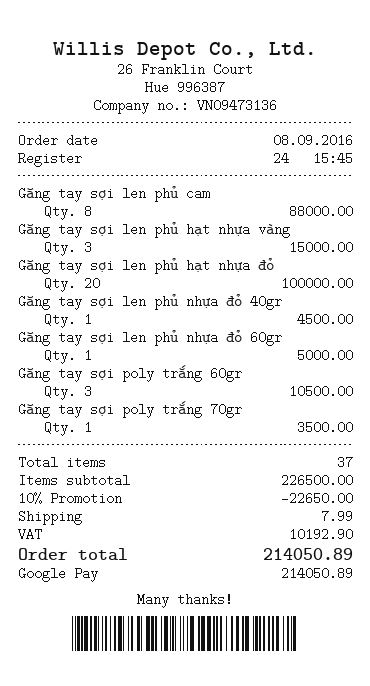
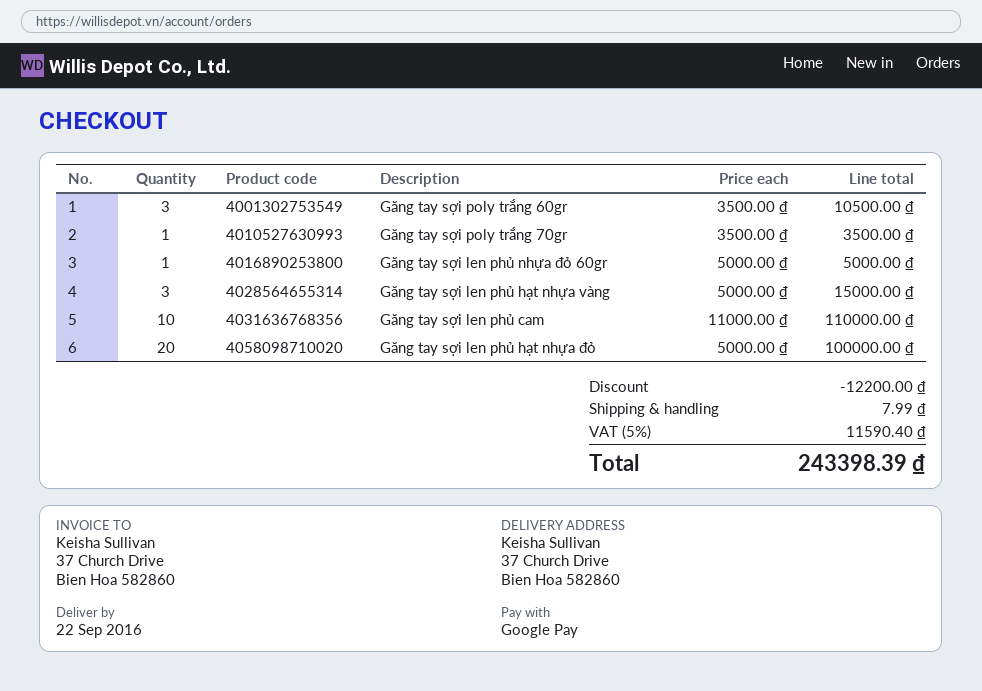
Găng tay sợi len phủ cam: 8 for 88000.00 -> 10 for 110000.00
Găng tay sợi len phủ nhựa đỏ 40gr: 1 for 4500.00 -> none
discount: 22650.00 -> 12200.00
tax: 10192.90 -> 11590.40
total: 214050.89 -> 243398.39

